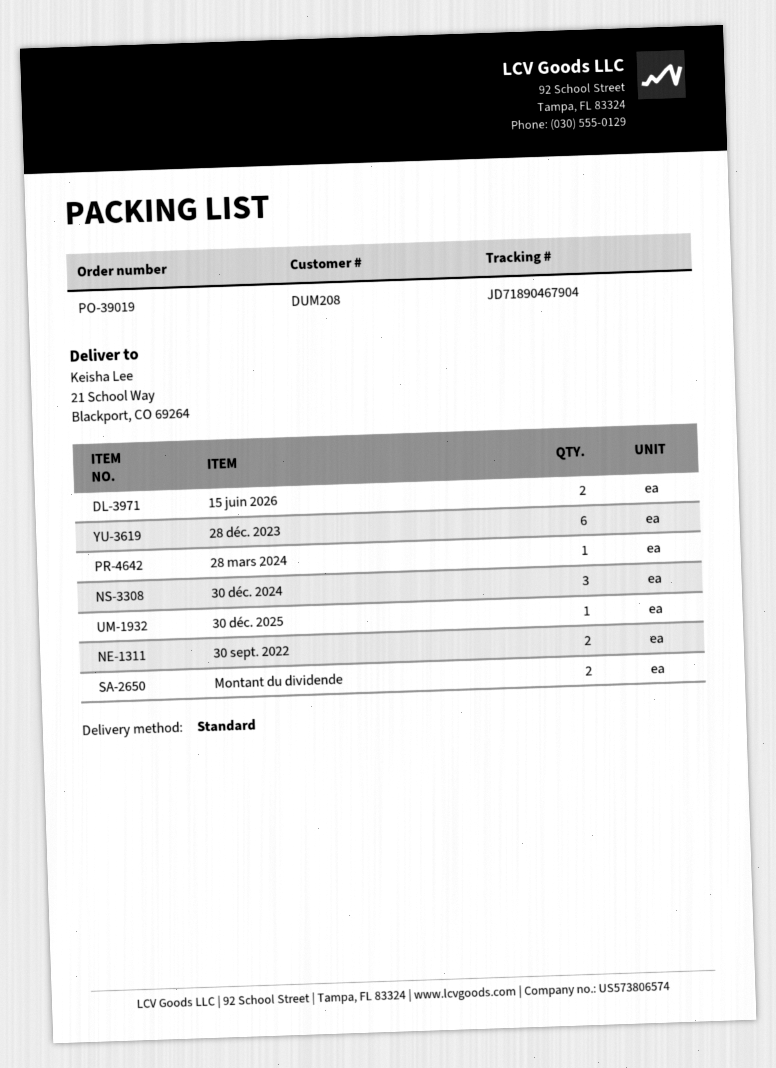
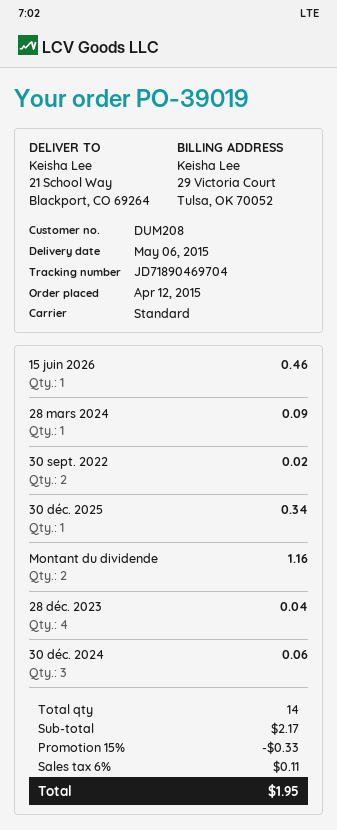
tracking number: JD71890467904 -> JD71890469704
15 juin 2026: 2 -> 1
28 déc. 2023: 6 -> 4

